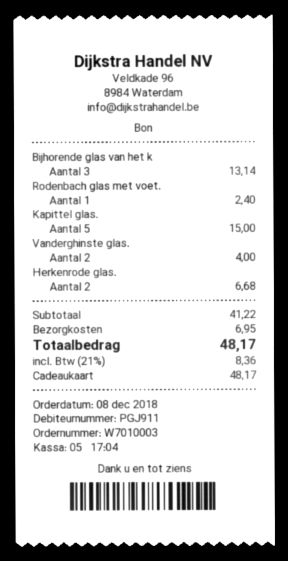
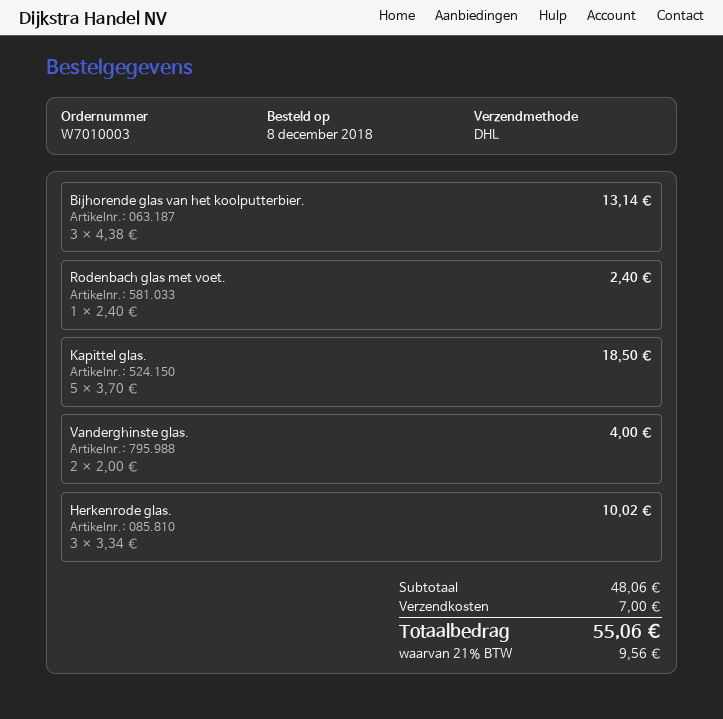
Kapittel glas.: 5 for 15.00 -> 5 for 18.50
Herkenrode glas.: 2 for 6.68 -> 3 for 10.02
subtotal: 41.22 -> 48.06
shipping: 6.95 -> 7.00
tax: 21% = 8.36 -> 21% = 9.56
total: 48.17 -> 55.06

